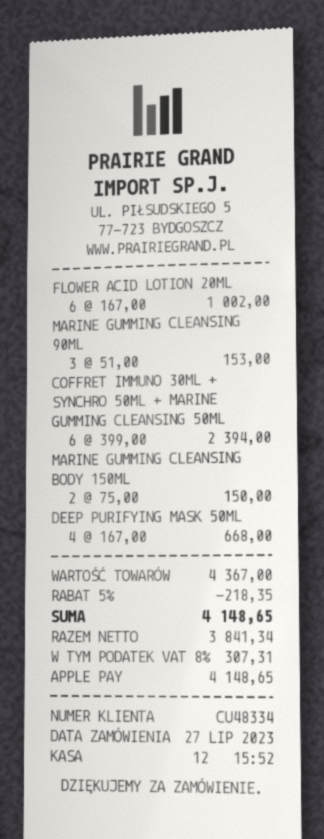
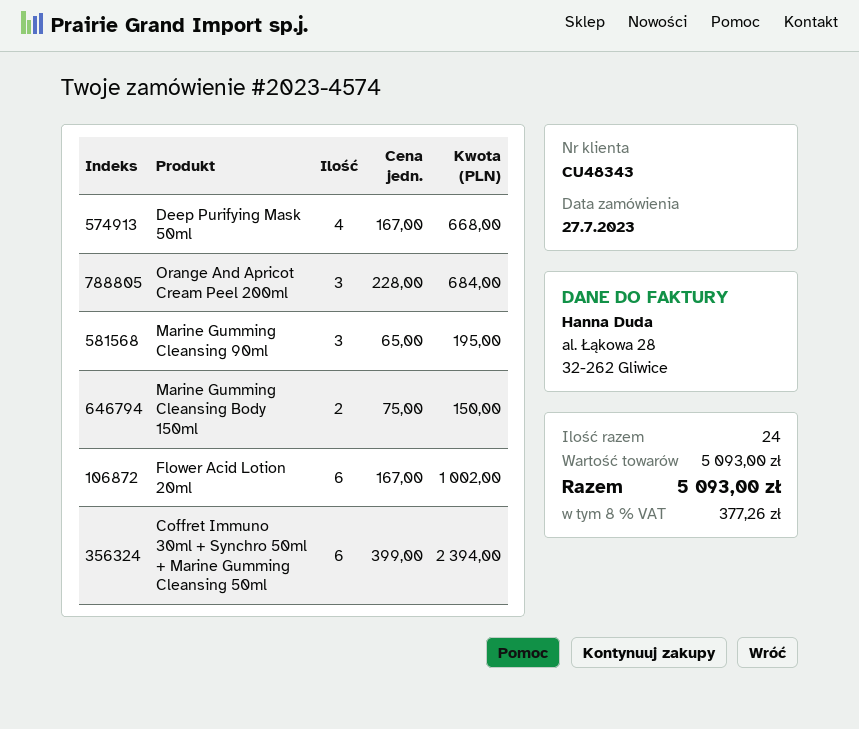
customer number: CU48334 -> CU48343
MARINE GUMMING CLEANSING 90ML: 3 x 51.00 = 153.00 -> 3 x 65.00 = 195.00
Orange And Apricot Cream Peel 200ml: none -> 3 x 228.00 = 684.00
subtotal: 4367.00 -> 5093.00
discount: 5% = 218.35 -> none
tax: 8% = 307.31 -> 8% = 377.26
total: 4148.65 -> 5093.00

